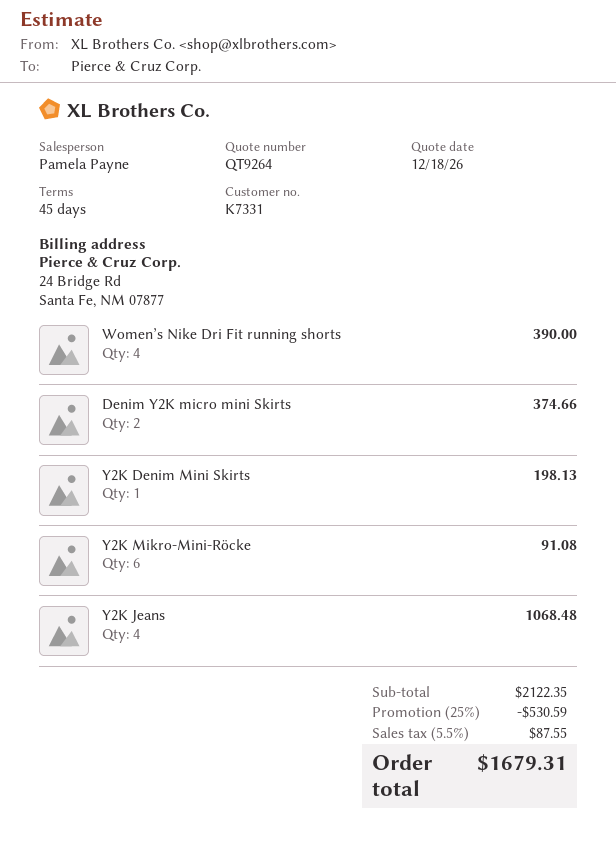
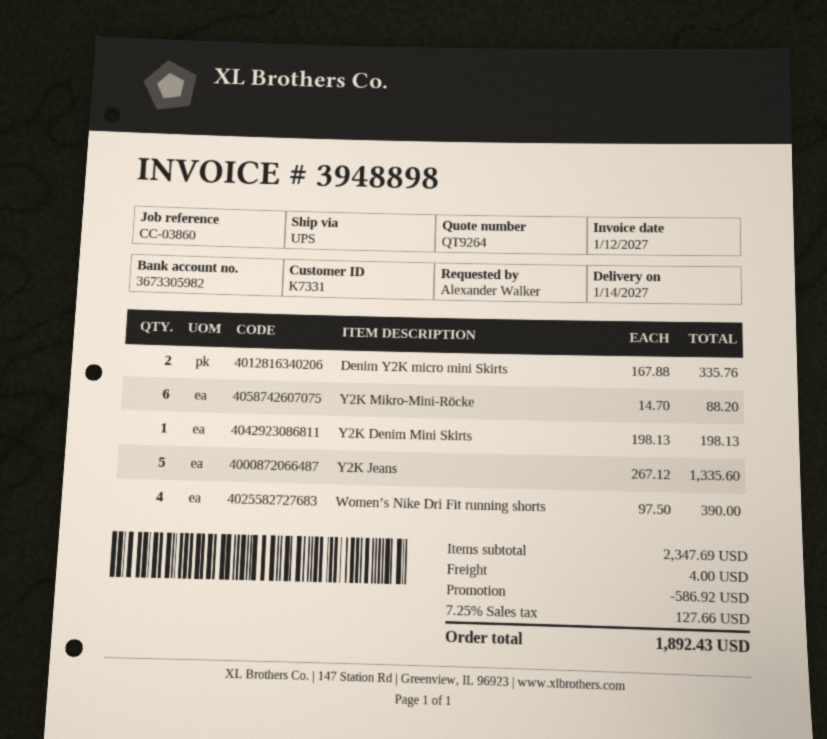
Denim Y2K micro mini Skirts: 2 for 374.66 -> 2 for 335.76
Y2K Mikro-Mini-Röcke: 6 for 91.08 -> 6 for 88.20
Y2K Jeans: 4 for 1068.48 -> 5 for 1335.60
subtotal: 2122.35 -> 2347.69
discount: 530.59 -> 586.92
shipping: none -> 4.00
tax: 5.5% = 87.55 -> 7.25% = 127.66
total: 1679.31 -> 1892.43

